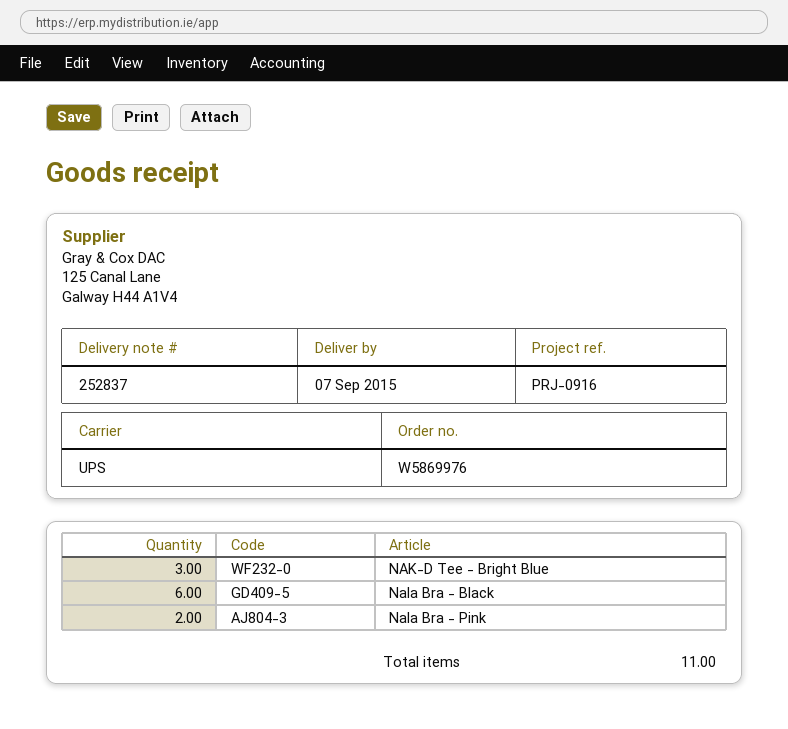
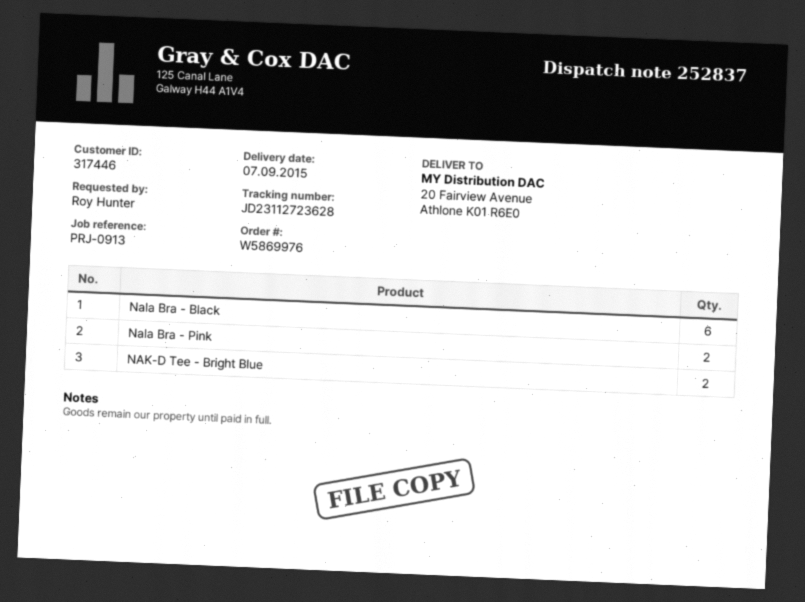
reference: PRJ-0916 -> PRJ-0913
NAK-D Tee - Bright Blue: 3 -> 2

